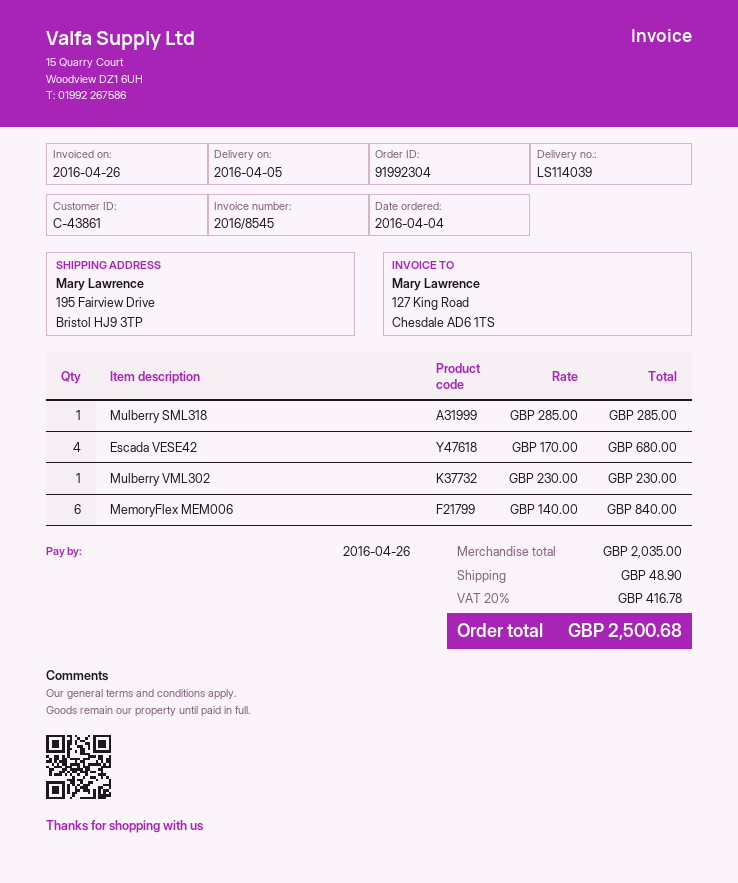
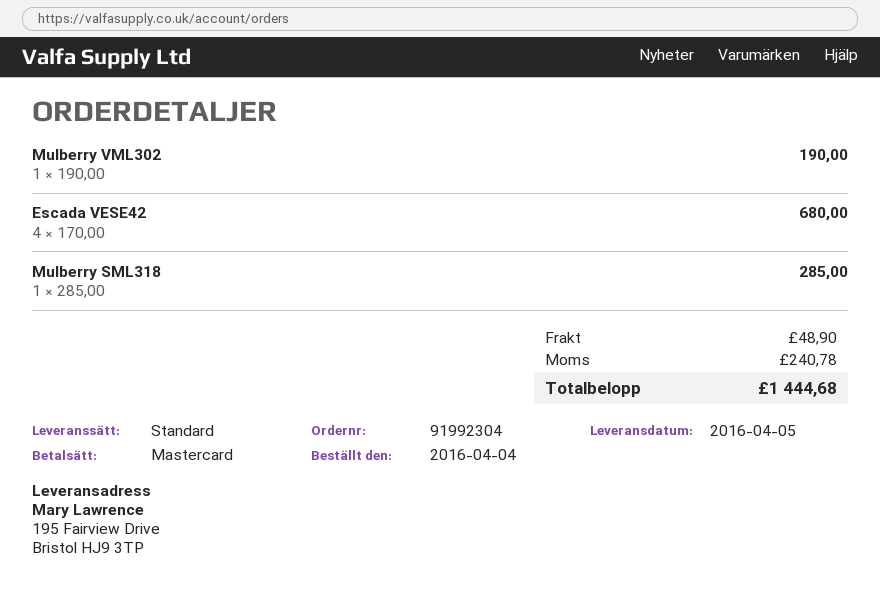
Mulberry VML302: 1 x 230.00 = 230.00 -> 1 x 190.00 = 190.00
MemoryFlex MEM006: 6 x 140.00 = 840.00 -> none
tax: 416.78 -> 240.78
total: 2500.68 -> 1444.68

